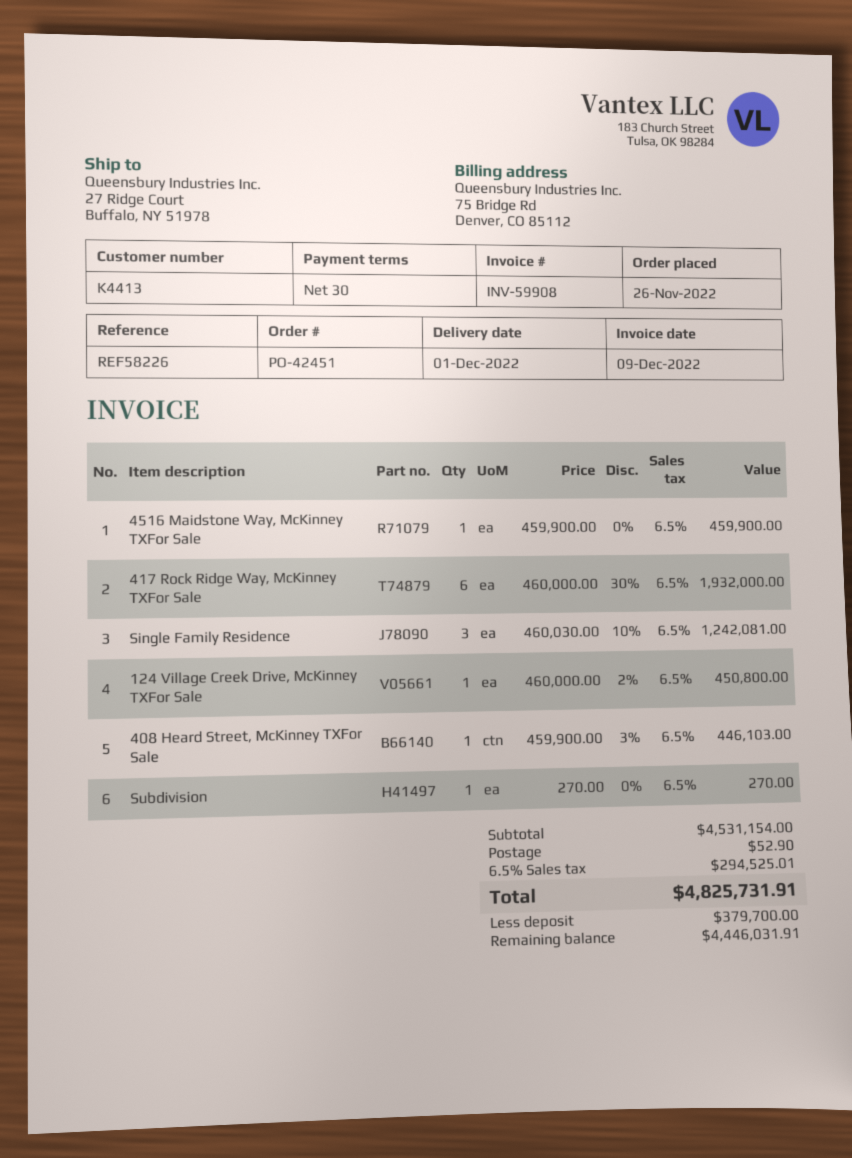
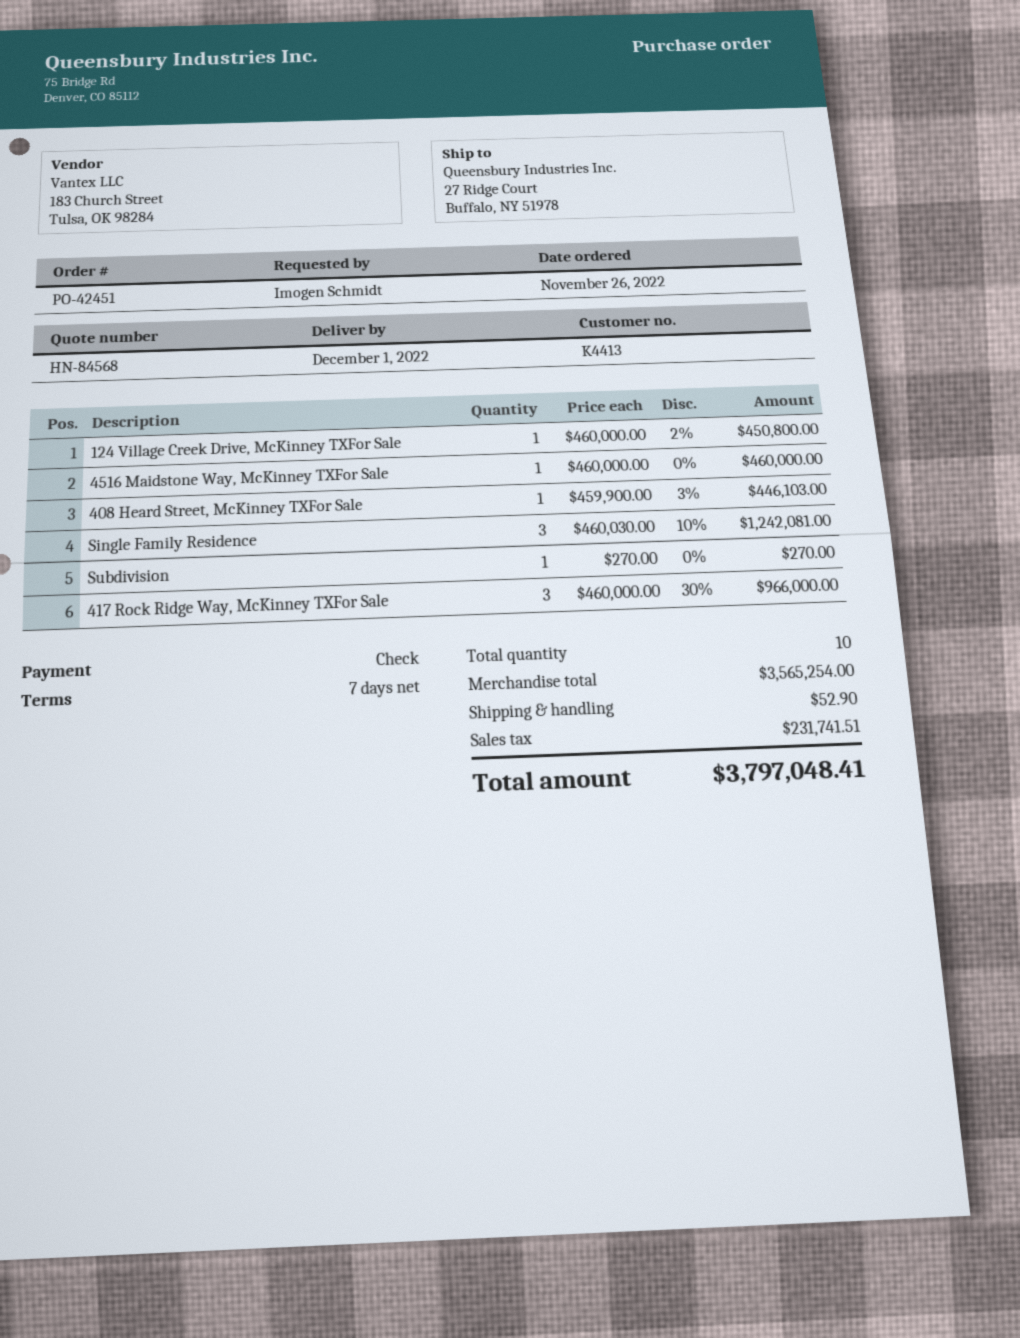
payment terms: 30 days -> 7 days
4516 Maidstone Way, McKinney TXFor Sale: 1 x 459900.00 = 459900.00 -> 1 x 460000.00 = 460000.00
417 Rock Ridge Way, McKinney TXFor Sale: 6 x 460000.00 - 30% = 1932000.00 -> 3 x 460000.00 - 30% = 966000.00
subtotal: 4531154.00 -> 3565254.00
tax: 294525.01 -> 231741.51
total: 4825731.91 -> 3797048.41

